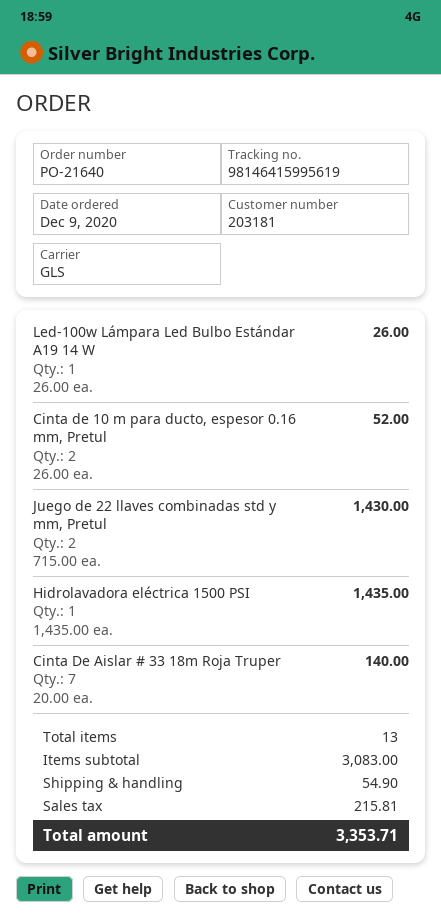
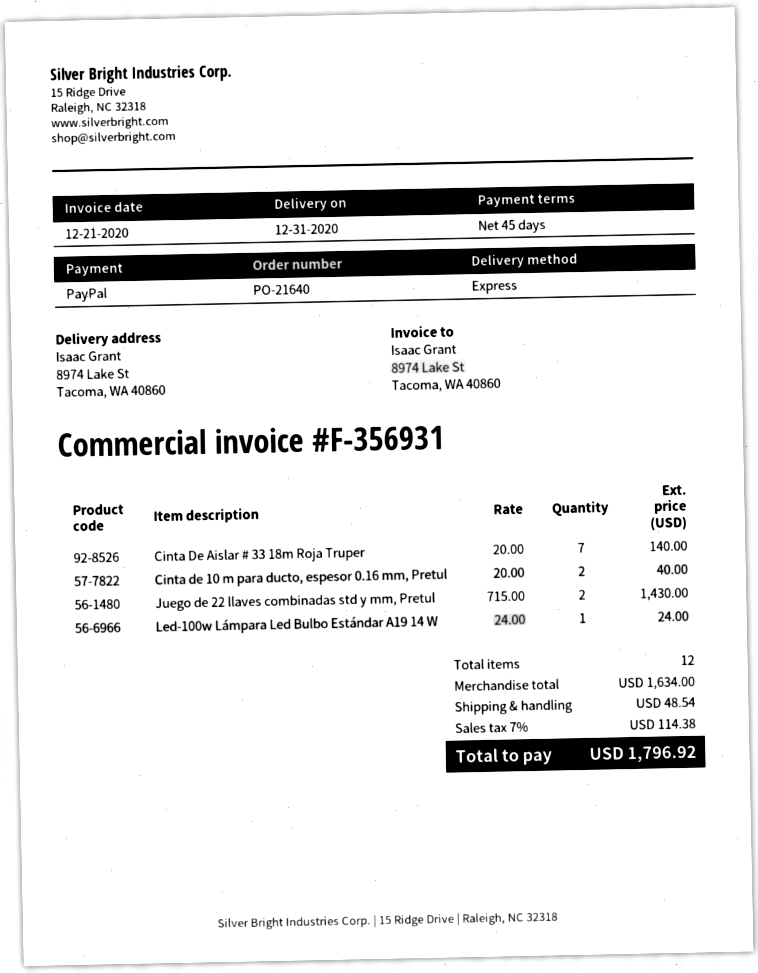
shipping method: GLS -> express
Led-100w Lámpara Led Bulbo Estándar A19 14 W: 1 x 26.00 = 26.00 -> 1 x 24.00 = 24.00
Cinta de 10 m para ducto, espesor 0.16 mm, Pretul: 2 x 26.00 = 52.00 -> 2 x 20.00 = 40.00
Hidrolavadora eléctrica 1500 PSI: 1 x 1435.00 = 1435.00 -> none
total quantity: 13 -> 12
subtotal: 3083.00 -> 1634.00
shipping: 54.90 -> 48.54
tax: 215.81 -> 114.38
total: 3353.71 -> 1796.92

